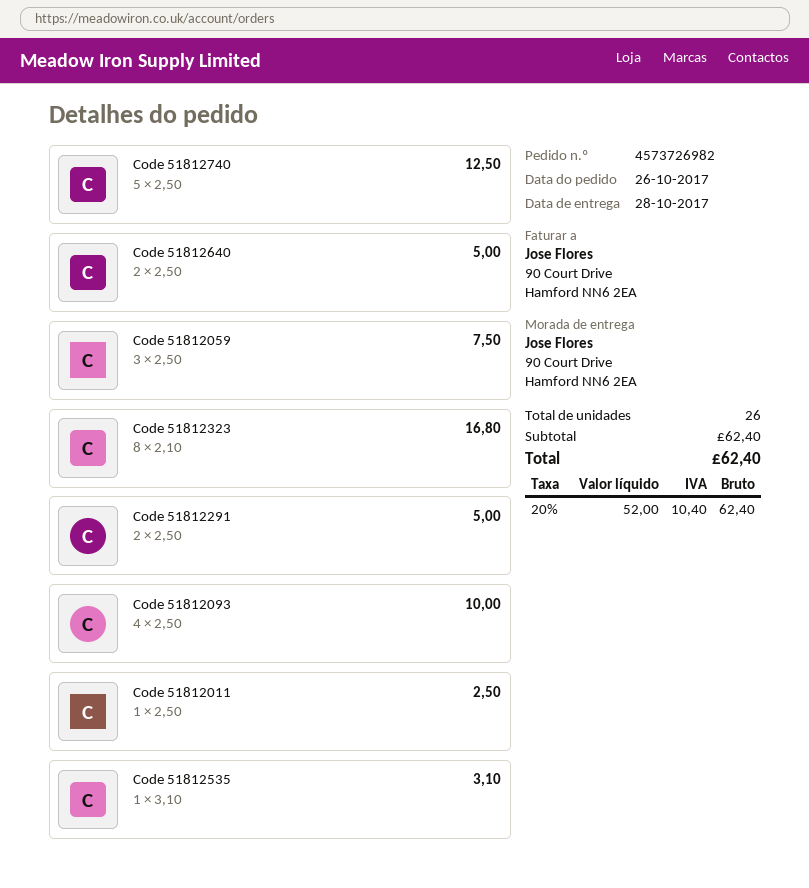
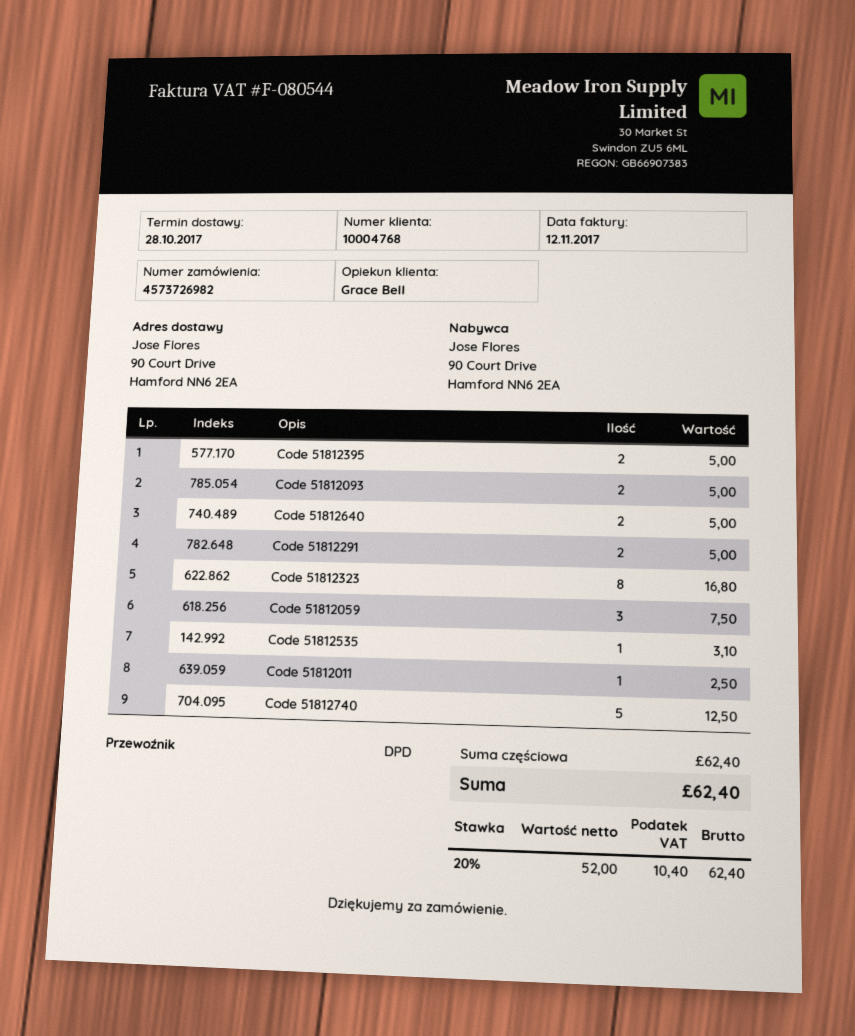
Code 51812093: 4 for 10.00 -> 2 for 5.00
Code 51812395: none -> 2 for 5.00

